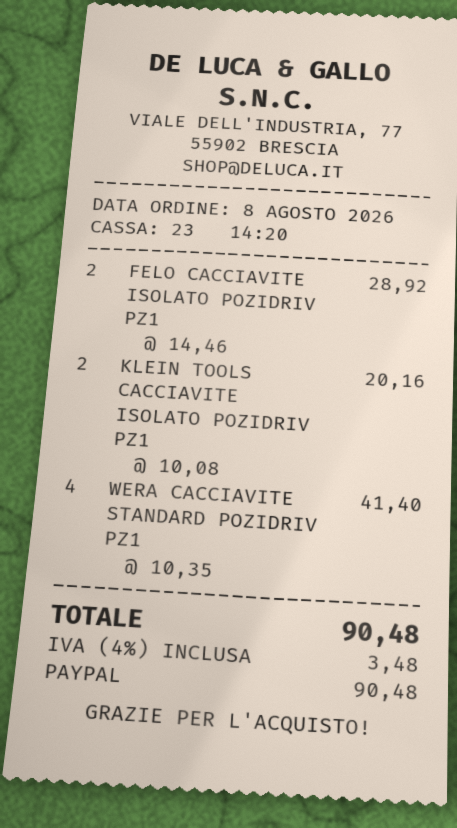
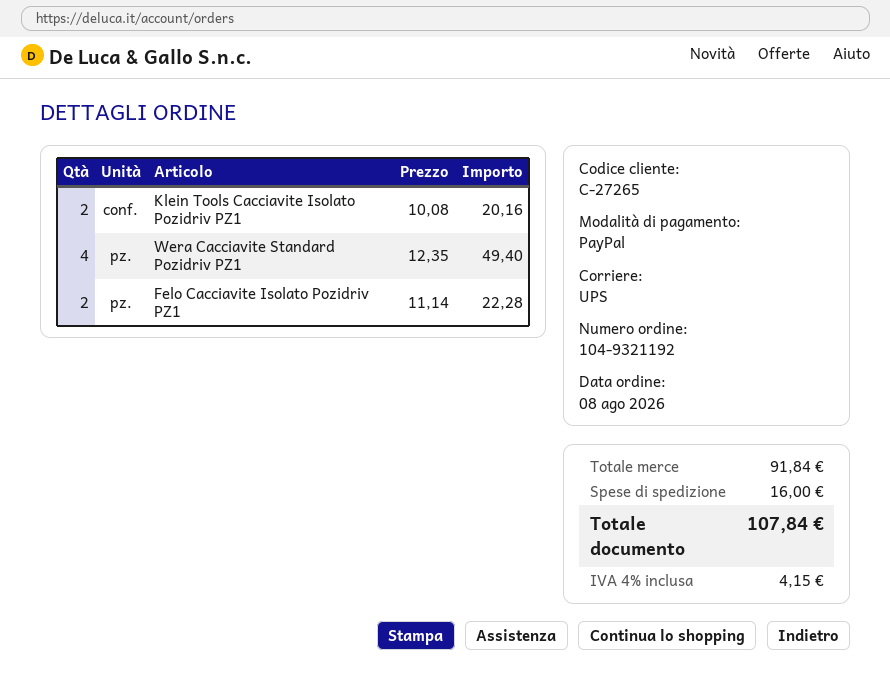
FELO CACCIAVITE ISOLATO POZIDRIV PZ1: 2 x 14.46 = 28.92 -> 2 x 11.14 = 22.28
WERA CACCIAVITE STANDARD POZIDRIV PZ1: 4 x 10.35 = 41.40 -> 4 x 12.35 = 49.40
shipping: none -> 16.00
tax: 4% = 3.48 -> 4% = 4.15
total: 90.48 -> 107.84

